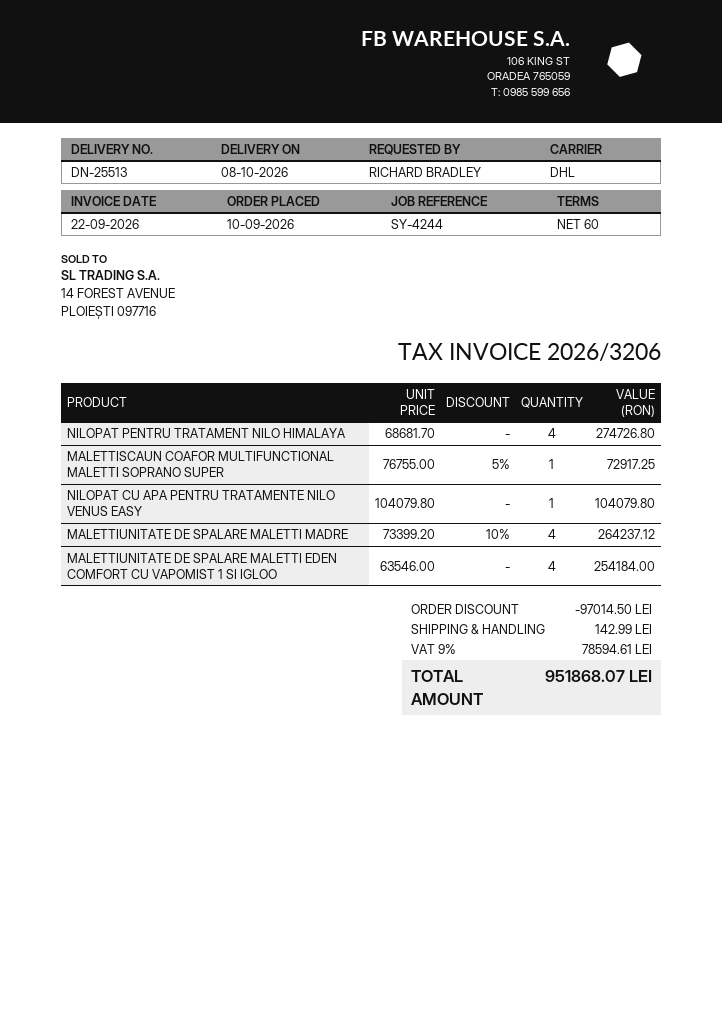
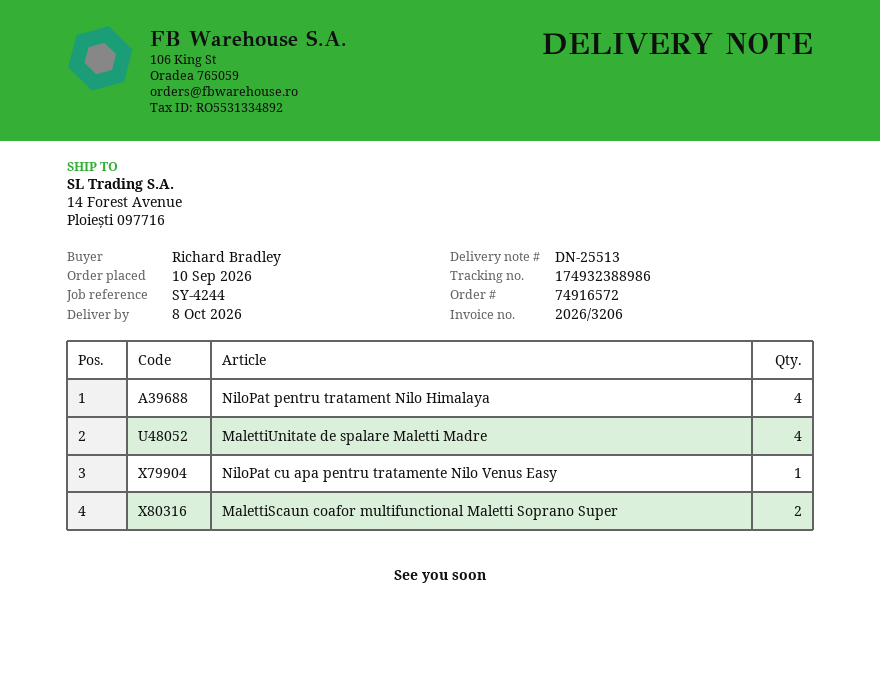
MALETTISCAUN COAFOR MULTIFUNCTIONAL MALETTI SOPRANO SUPER: 1 -> 2
MALETTIUNITATE DE SPALARE MALETTI EDEN COMFORT CU VAPOMIST 1 SI IGLOO: 4 -> none

